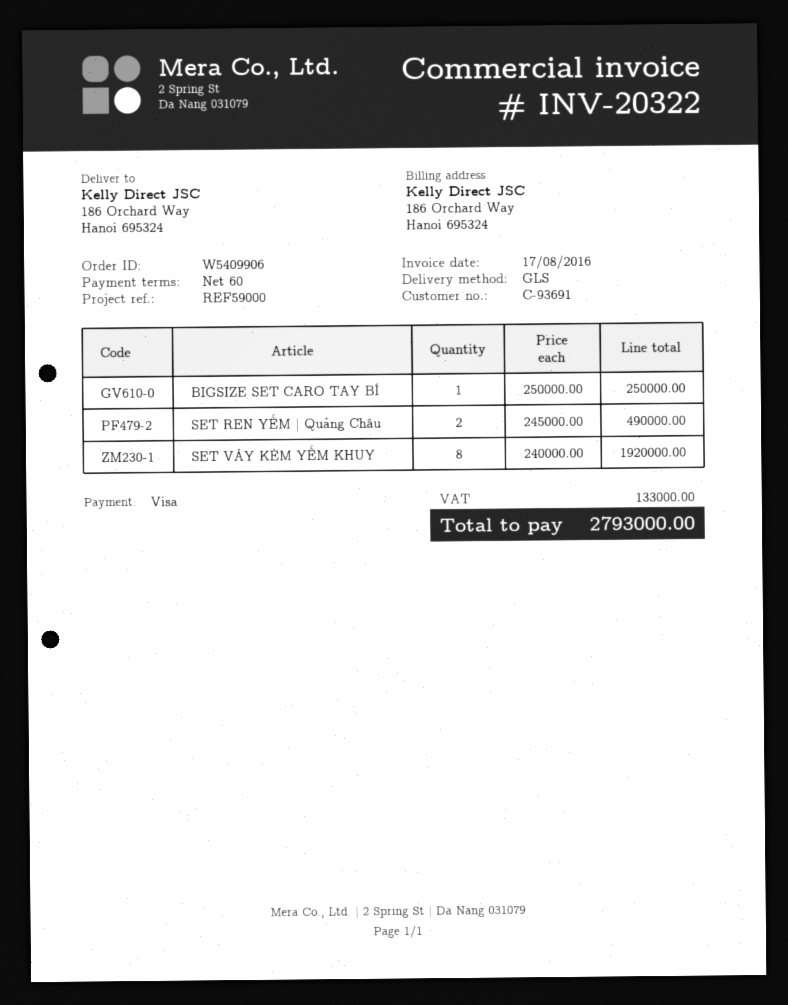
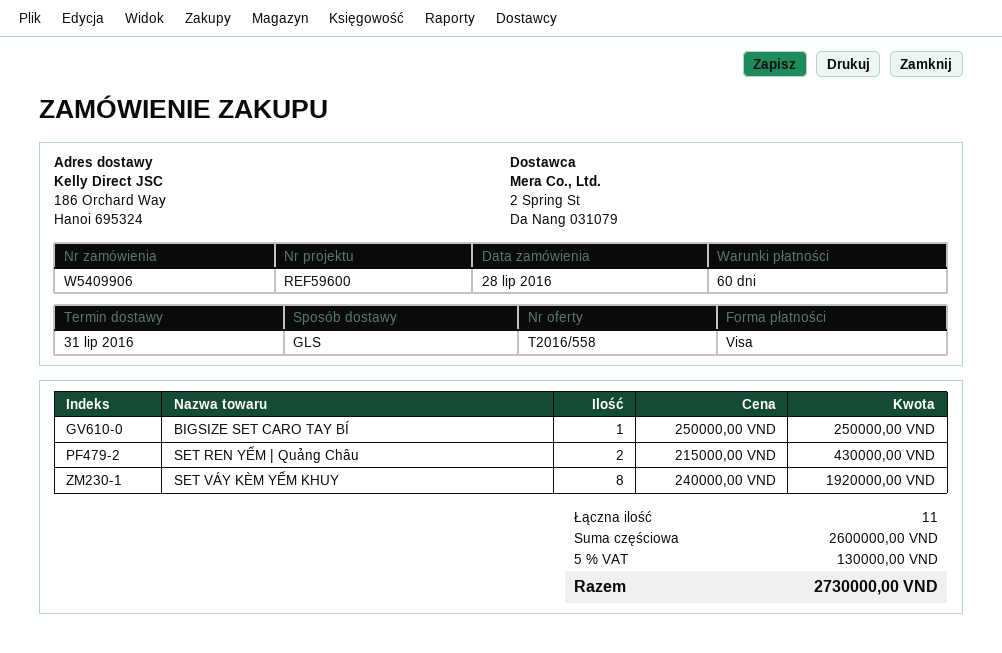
reference: REF59000 -> REF59600
SET REN YẾM | Quảng Châu: 2 x 245000.00 = 490000.00 -> 2 x 215000.00 = 430000.00
tax: 133000.00 -> 130000.00
total: 2793000.00 -> 2730000.00

